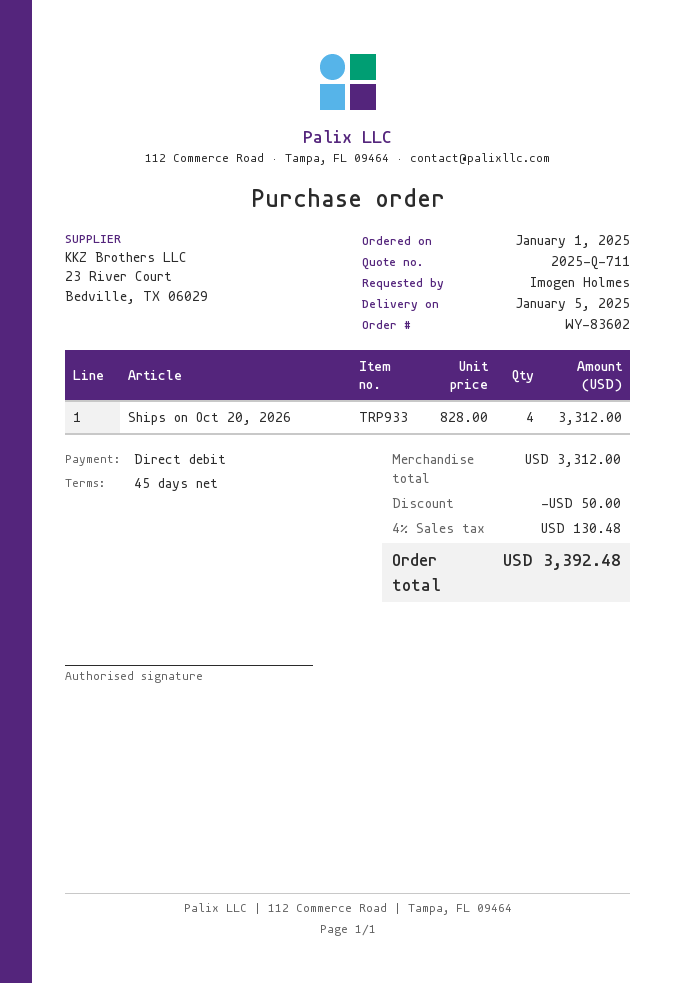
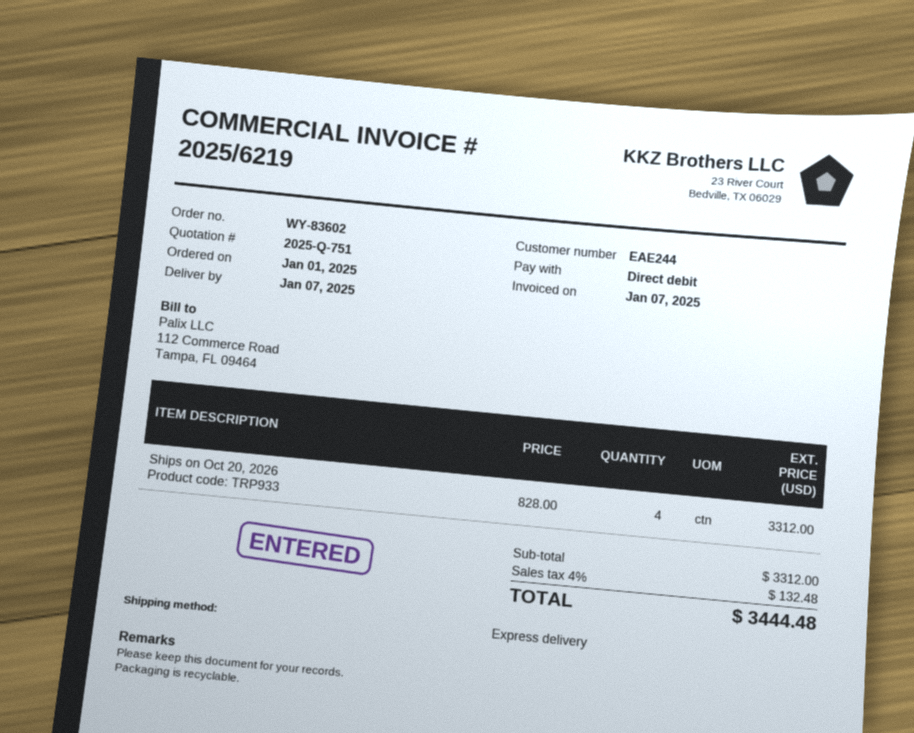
quote number: 2025-Q-711 -> 2025-Q-751
delivery date: 2025-01-05 -> 2025-01-07
discount: 50.00 -> none
tax: 4% = 130.48 -> 4% = 132.48
total: 3392.48 -> 3444.48

